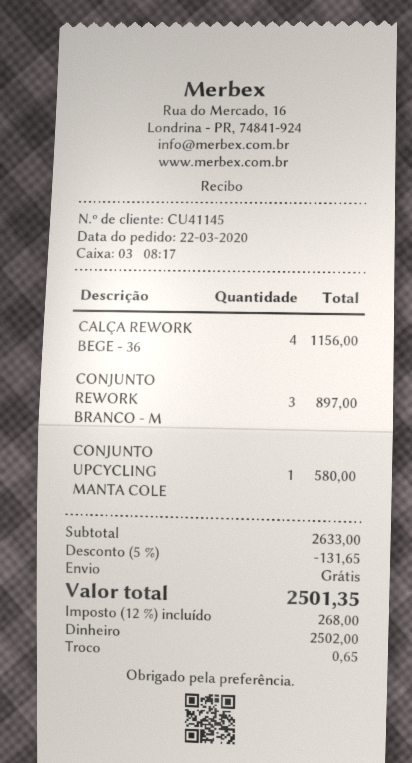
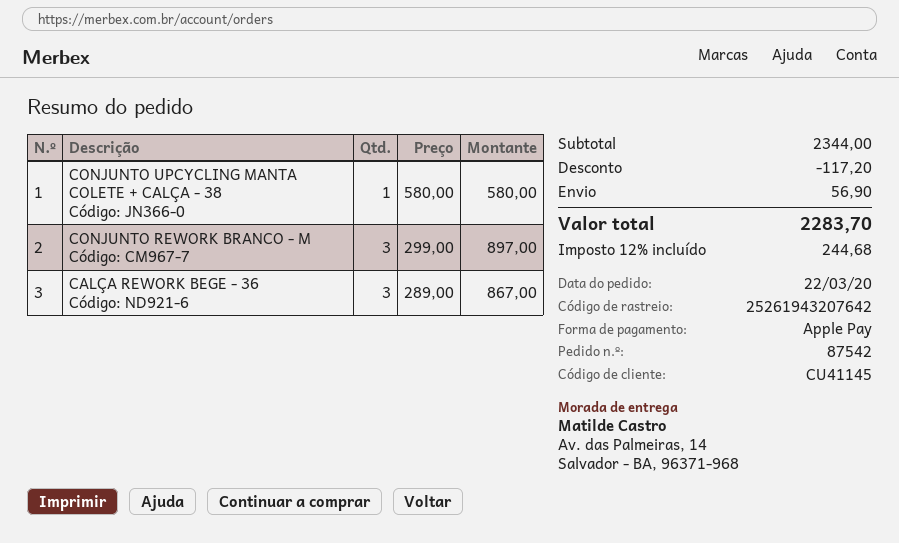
payment method: cash -> Apple Pay
CALÇA REWORK BEGE - 36: 4 for 1156.00 -> 3 for 867.00
subtotal: 2633.00 -> 2344.00
discount: 131.65 -> 117.20
shipping: 0.00 -> 56.90
tax: 12% = 268.00 -> 12% = 244.68
total: 2501.35 -> 2283.70

